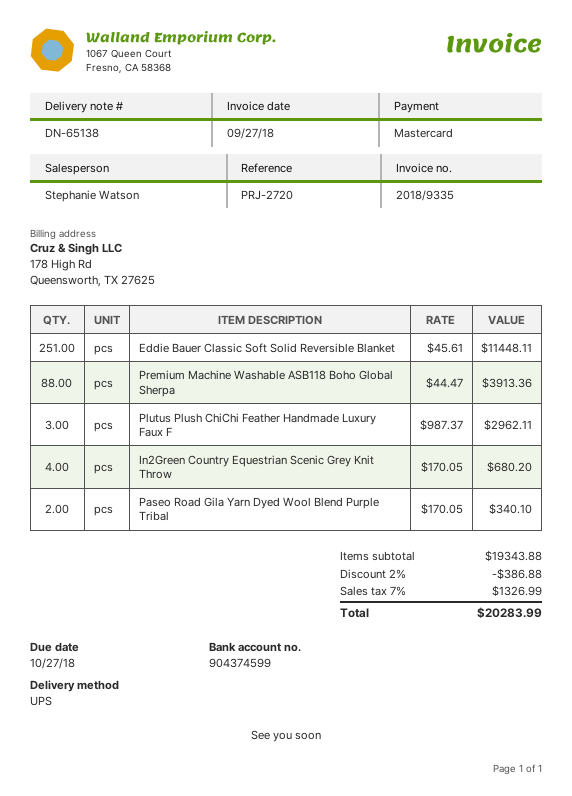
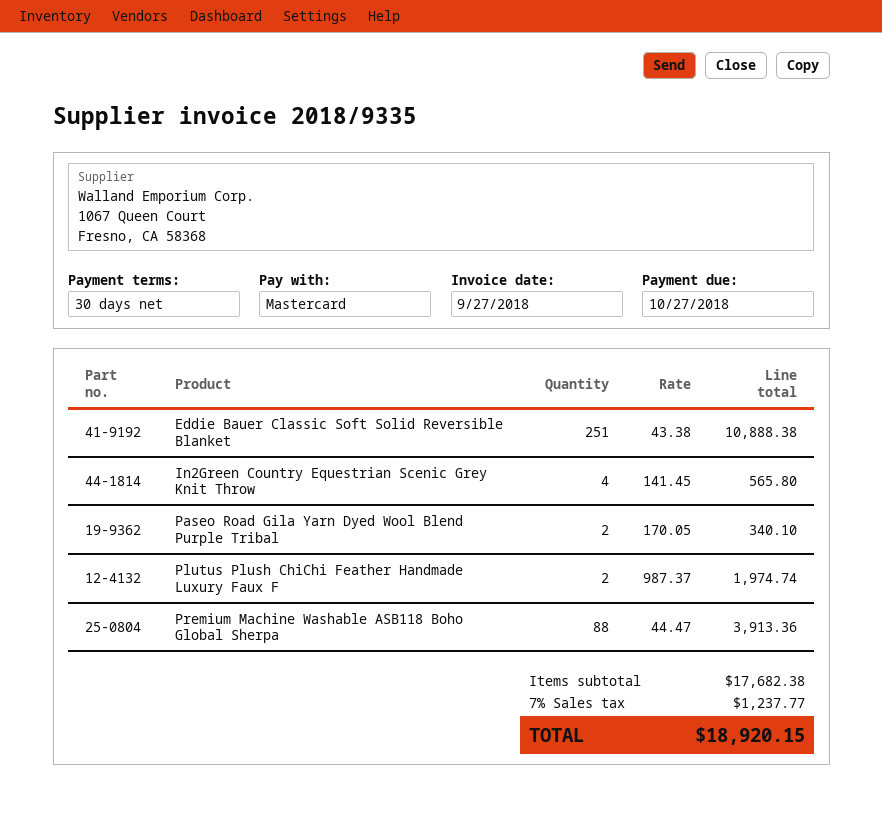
Eddie Bauer Classic Soft Solid Reversible Blanket: 251 x 45.61 = 11448.11 -> 251 x 43.38 = 10888.38
Plutus Plush ChiChi Feather Handmade Luxury Faux F: 3 x 987.37 = 2962.11 -> 2 x 987.37 = 1974.74
In2Green Country Equestrian Scenic Grey Knit Throw: 4 x 170.05 = 680.20 -> 4 x 141.45 = 565.80
subtotal: 19343.88 -> 17682.38
discount: 2% = 386.88 -> none
tax: 7% = 1326.99 -> 7% = 1237.77
total: 20283.99 -> 18920.15

